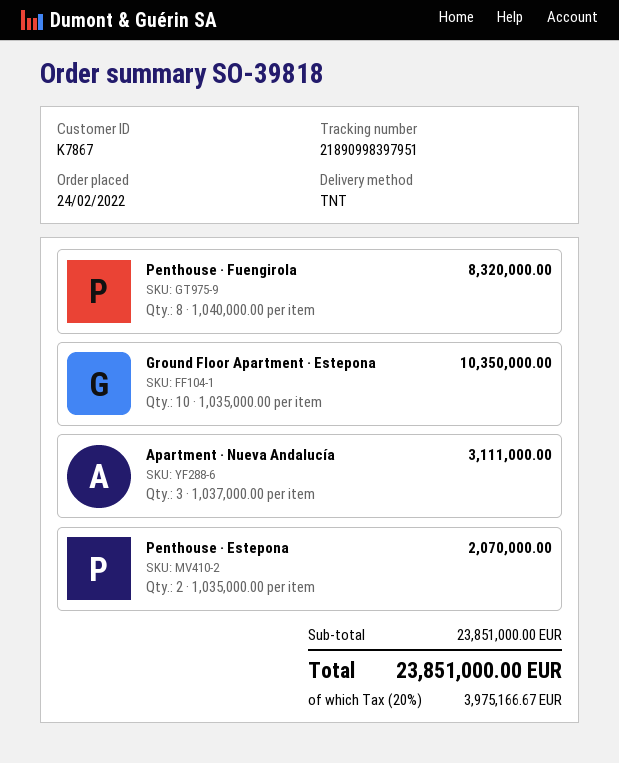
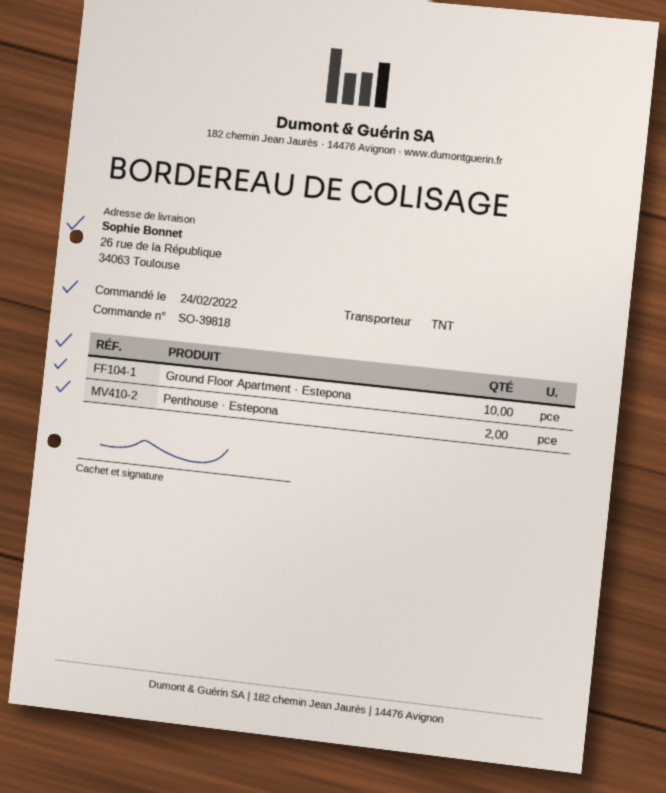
Penthouse · Fuengirola: 8 -> none
Apartment · Nueva Andalucía: 3 -> none

